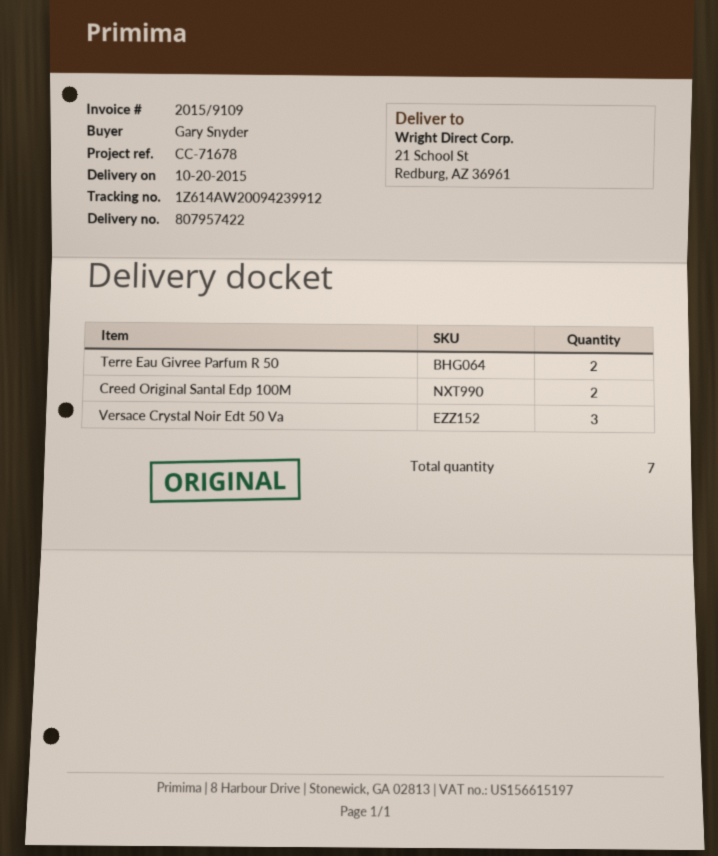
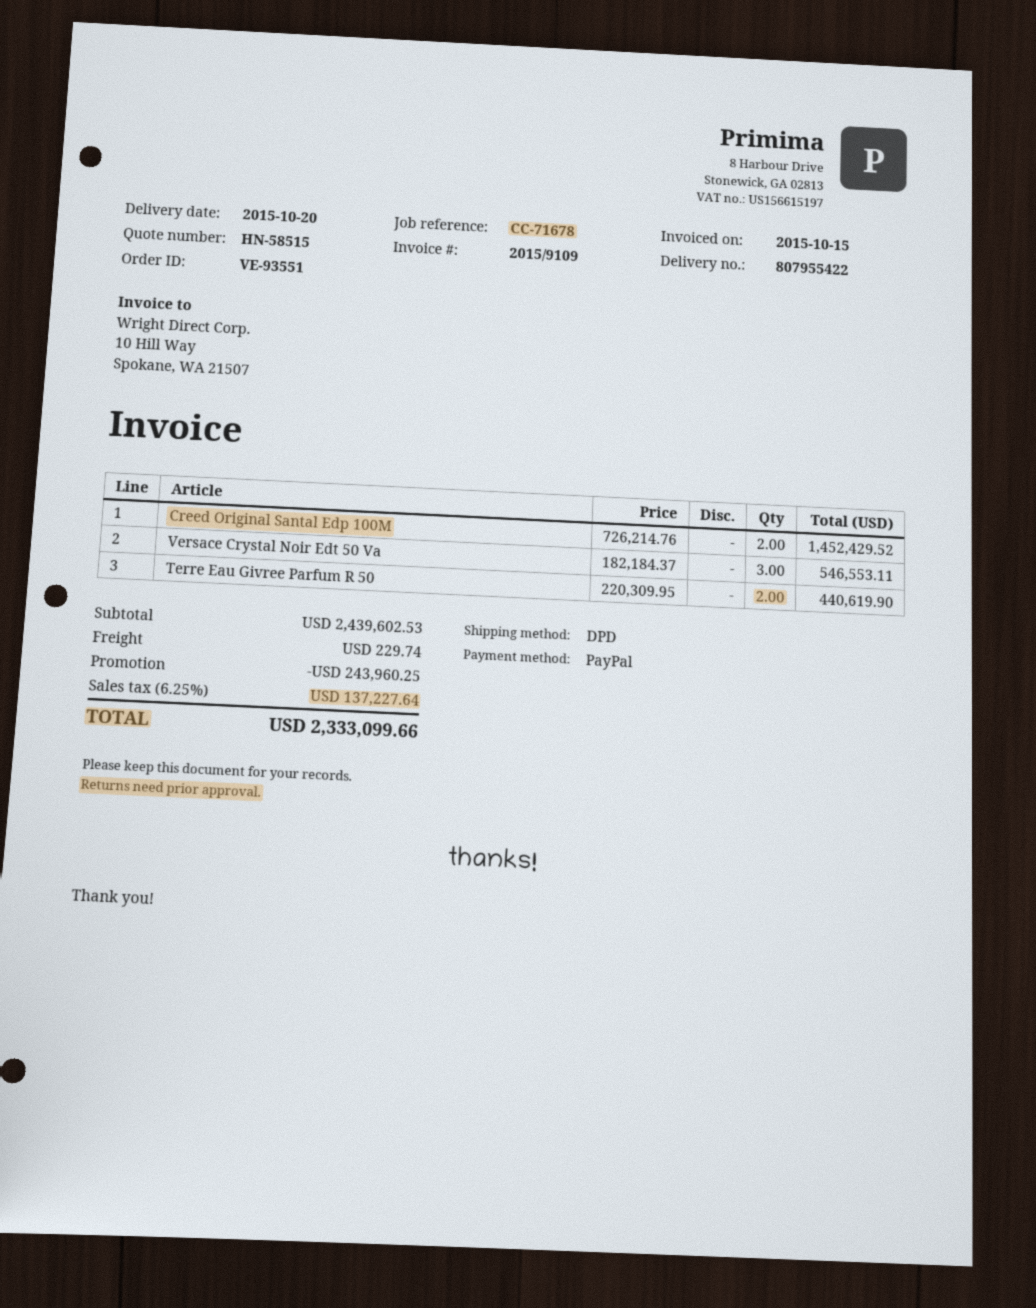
delivery note number: 807957422 -> 807955422

